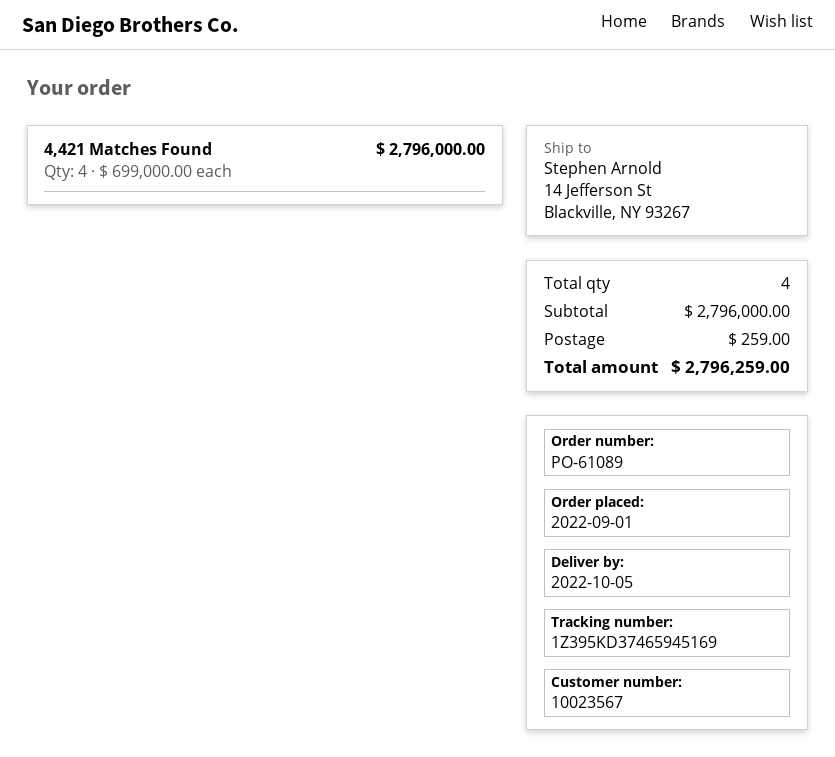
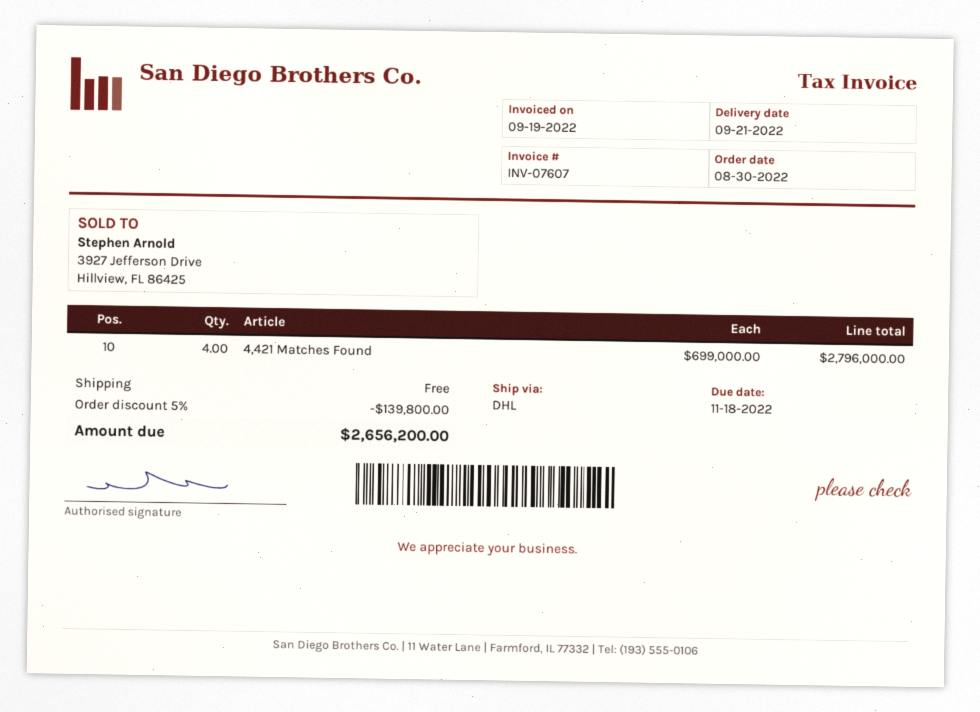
order date: 2022-09-01 -> 2022-08-30
delivery date: 2022-10-05 -> 2022-09-21
discount: none -> 5% = 139800.00
shipping: 259.00 -> 0.00
total: 2796259.00 -> 2656200.00

